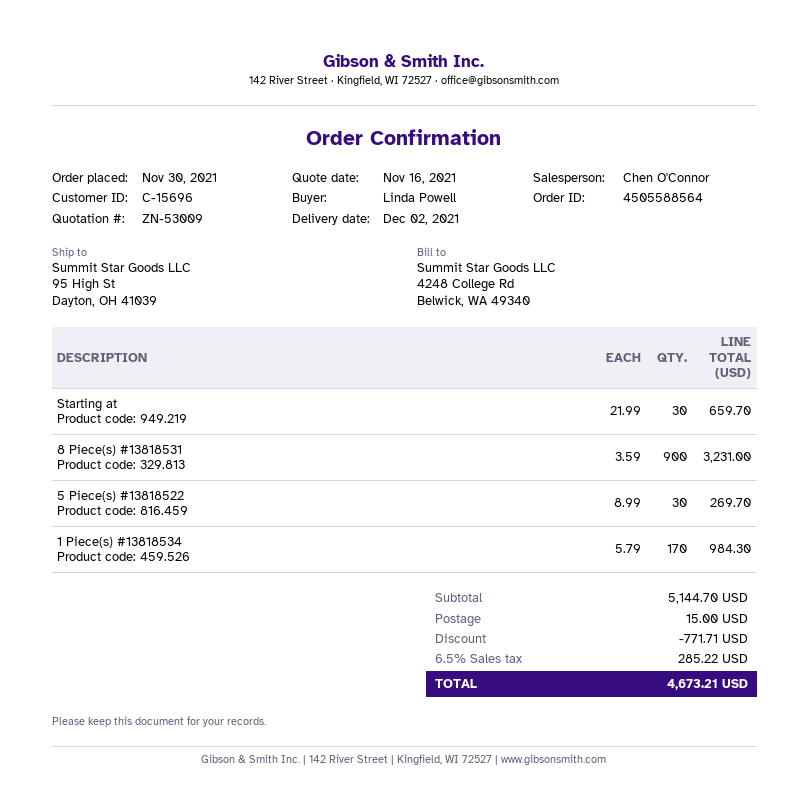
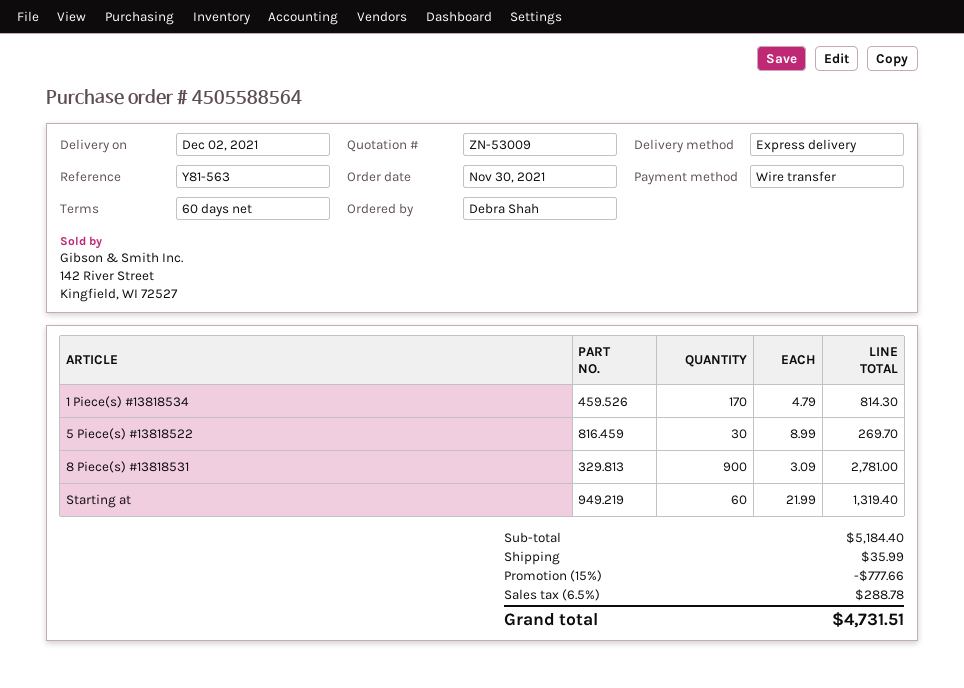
ordered by: Linda Powell -> Debra Shah
Starting at: 30 x 21.99 = 659.70 -> 60 x 21.99 = 1319.40
8 Piece(s) #13818531: 900 x 3.59 = 3231.00 -> 900 x 3.09 = 2781.00
1 Piece(s) #13818534: 170 x 5.79 = 984.30 -> 170 x 4.79 = 814.30
subtotal: 5144.70 -> 5184.40
discount: 771.71 -> 777.66
shipping: 15.00 -> 35.99
tax: 6.5% = 285.22 -> 6.5% = 288.78
total: 4673.21 -> 4731.51

